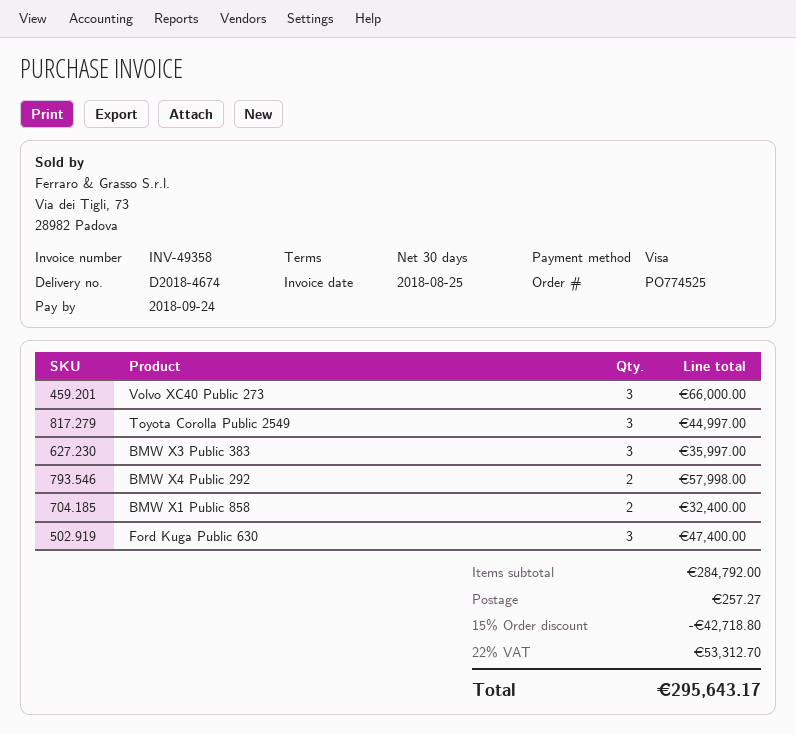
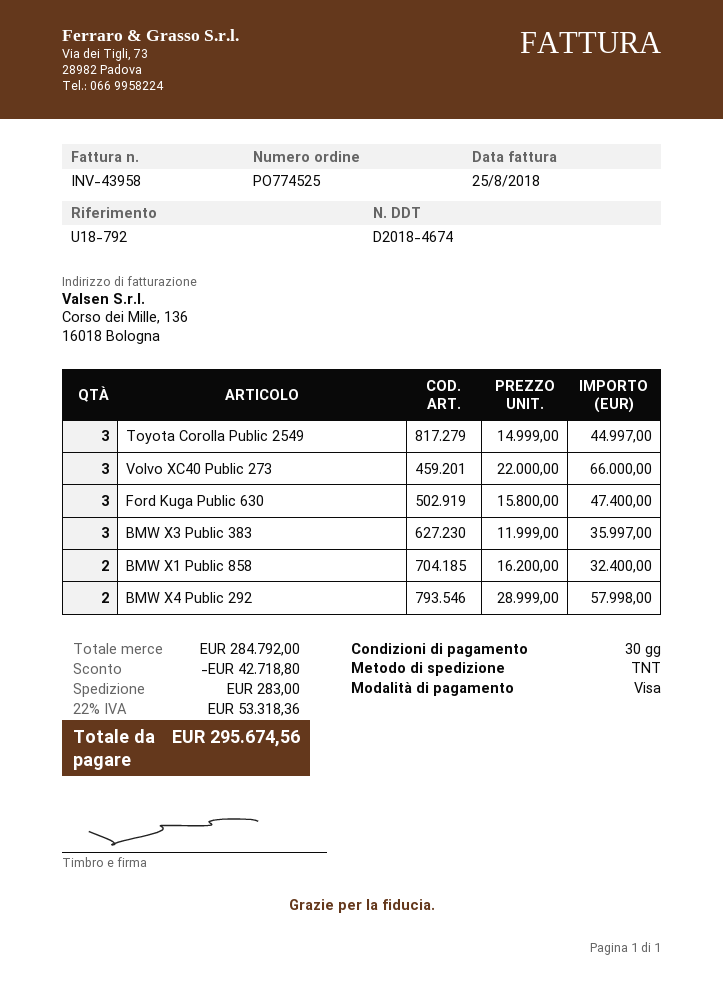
invoice number: INV-49358 -> INV-43958
shipping: 257.27 -> 283.00
tax: 22% = 53312.70 -> 22% = 53318.36
total: 295643.17 -> 295674.56

